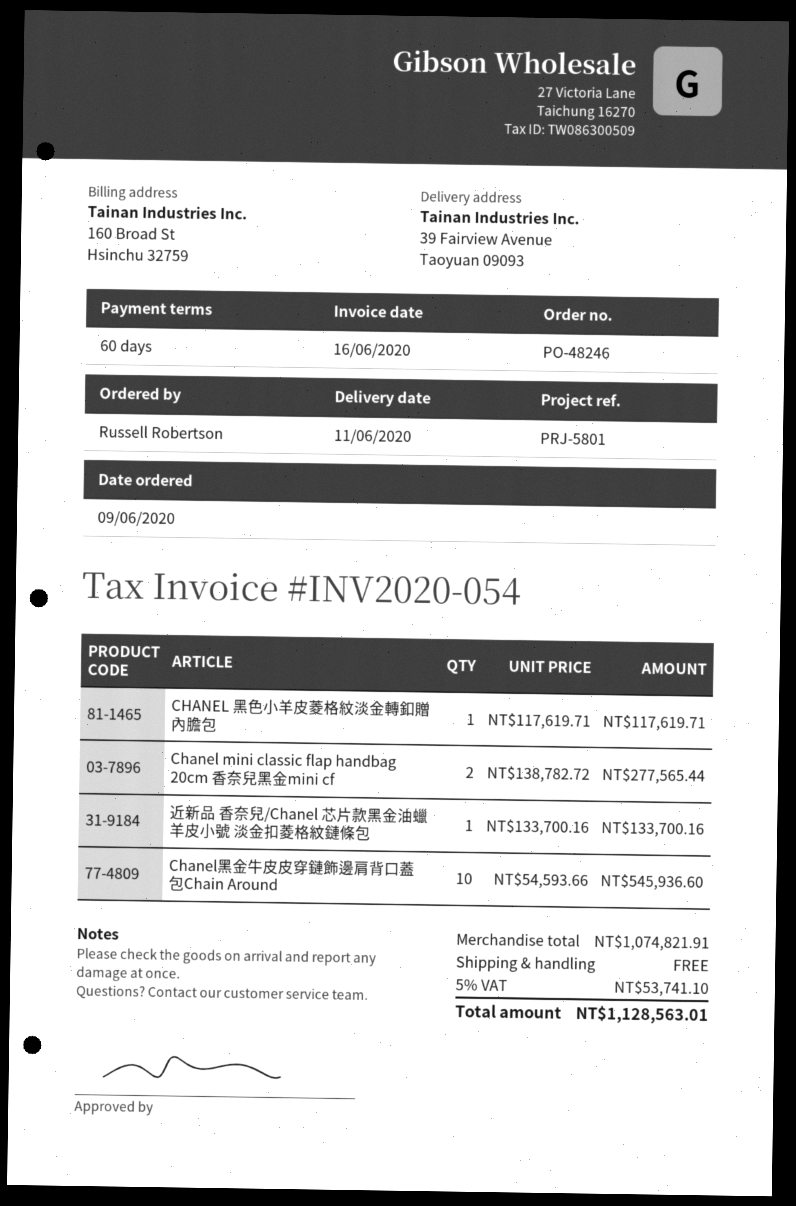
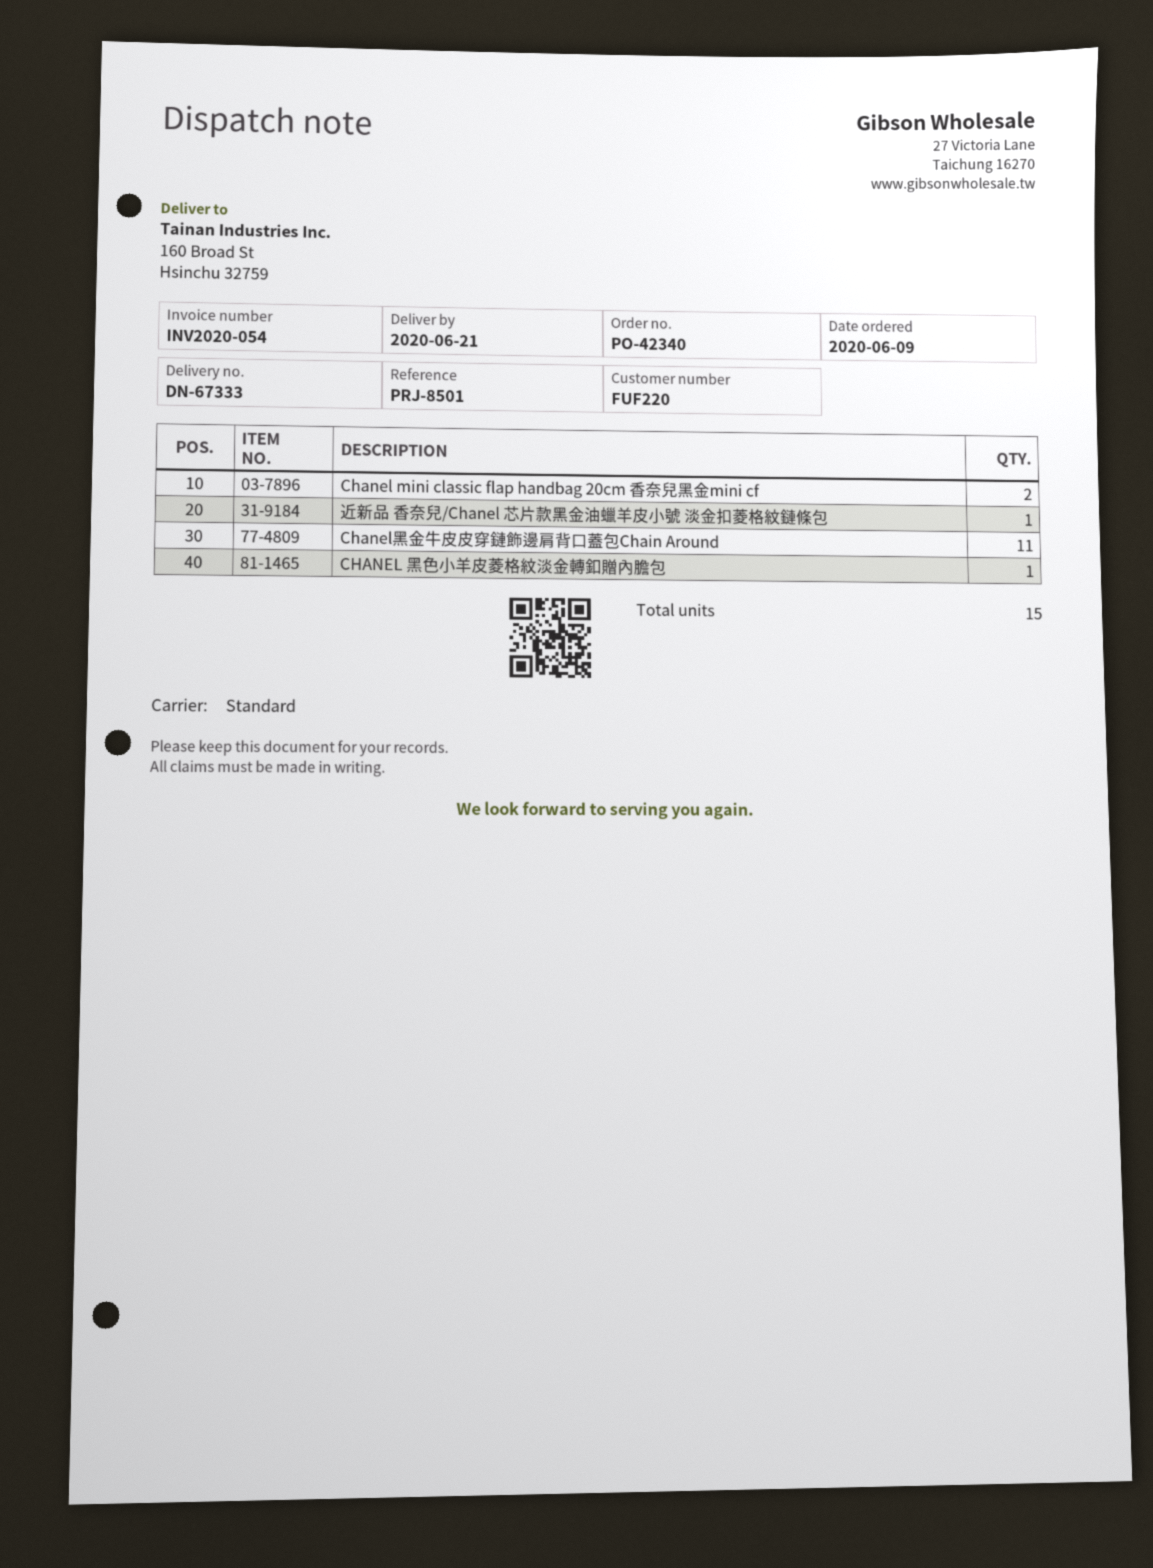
order number: PO-48246 -> PO-42340
delivery date: 2020-06-11 -> 2020-06-21
reference: PRJ-5801 -> PRJ-8501
ship to: 39 Fairview Avenue, Taoyuan 09093 -> 160 Broad St, Hsinchu 32759
Chanel黑金牛皮皮穿鏈飾邊肩背口蓋包Chain Around: 10 -> 11

